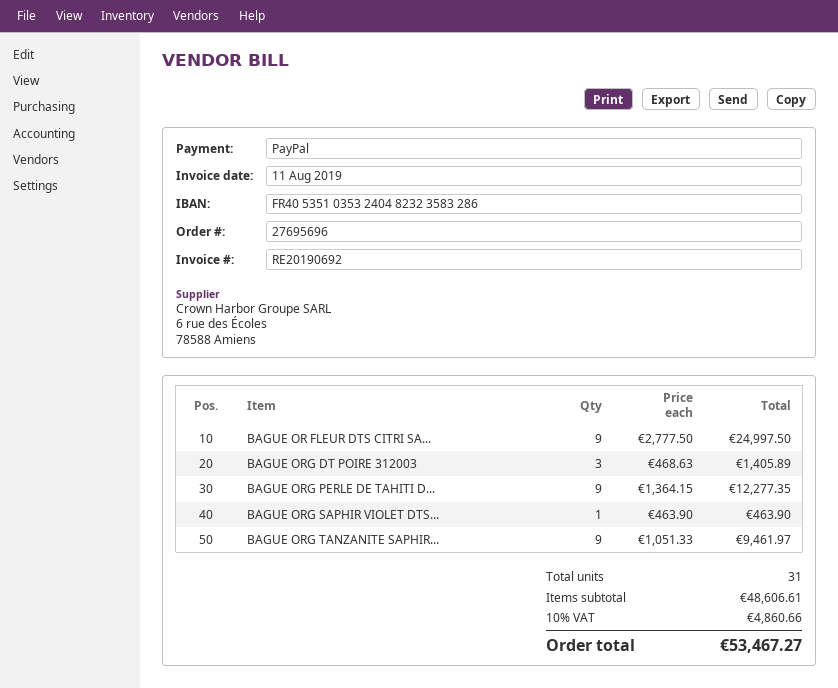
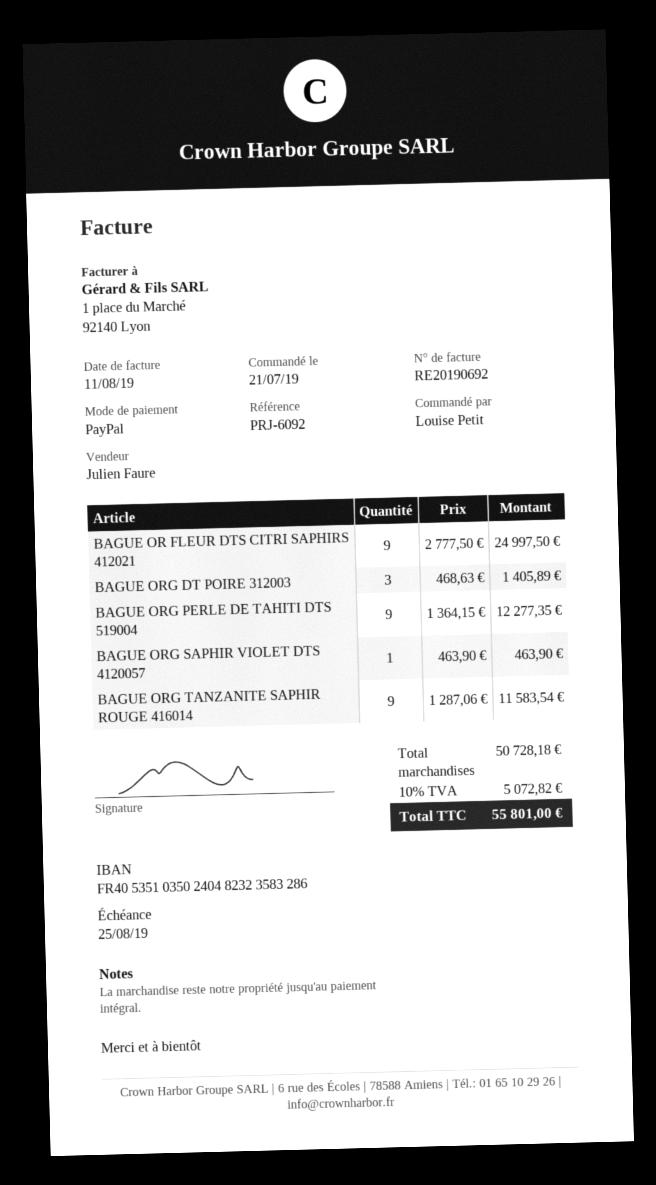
bank account: FR4053510353240482323583286 -> FR4053510350240482323583286
BAGUE ORG TANZANITE SAPHIR...: 9 x 1051.33 = 9461.97 -> 9 x 1287.06 = 11583.54
subtotal: 48606.61 -> 50728.18
tax: 10% = 4860.66 -> 10% = 5072.82
total: 53467.27 -> 55801.00

